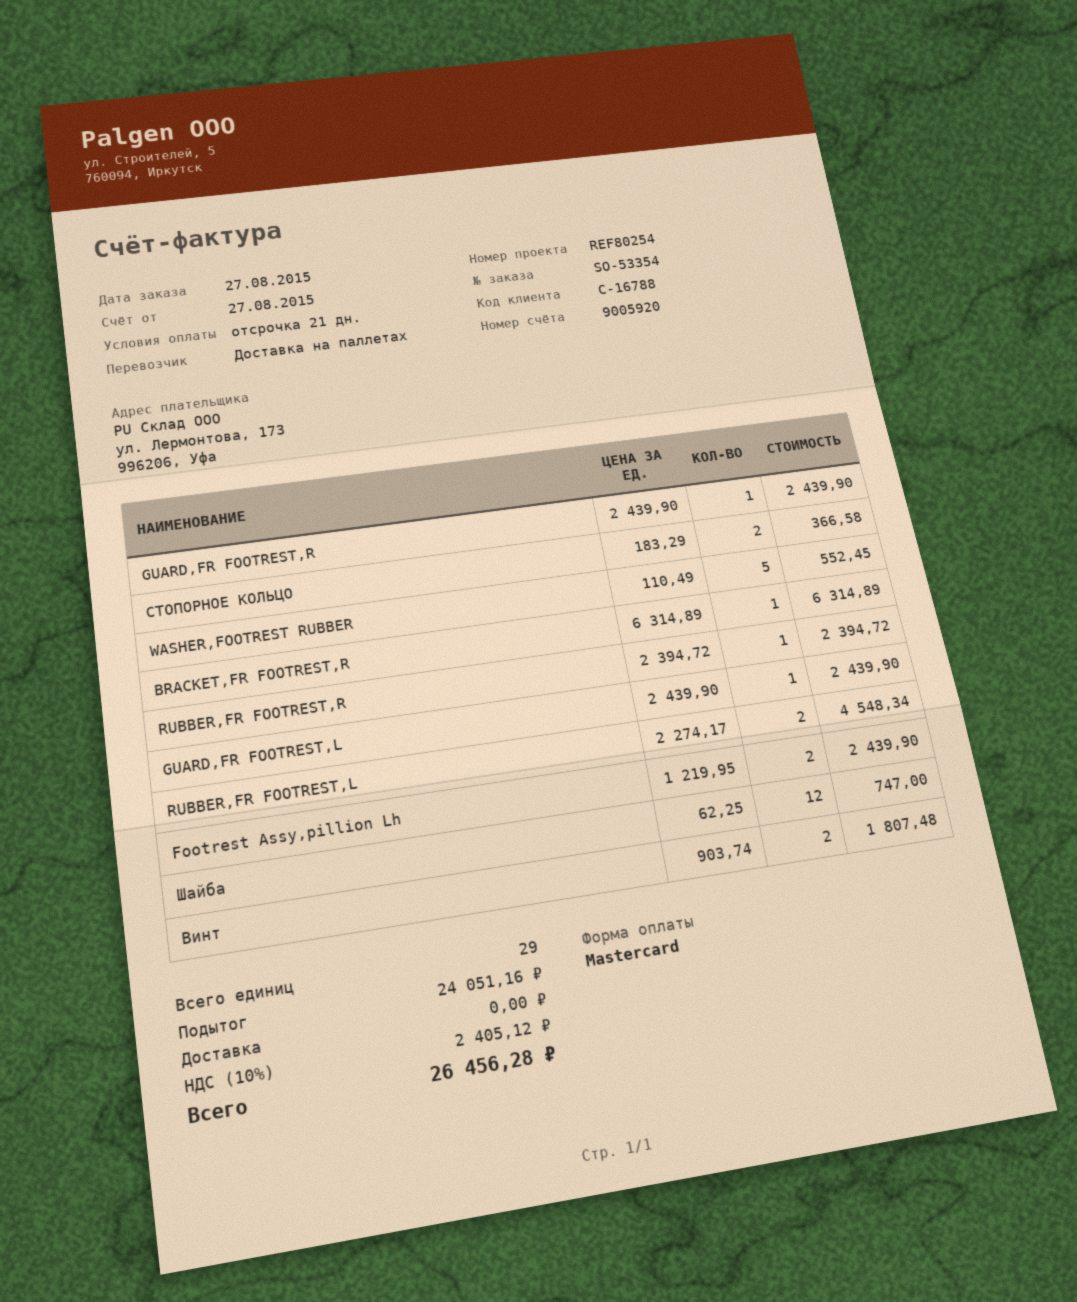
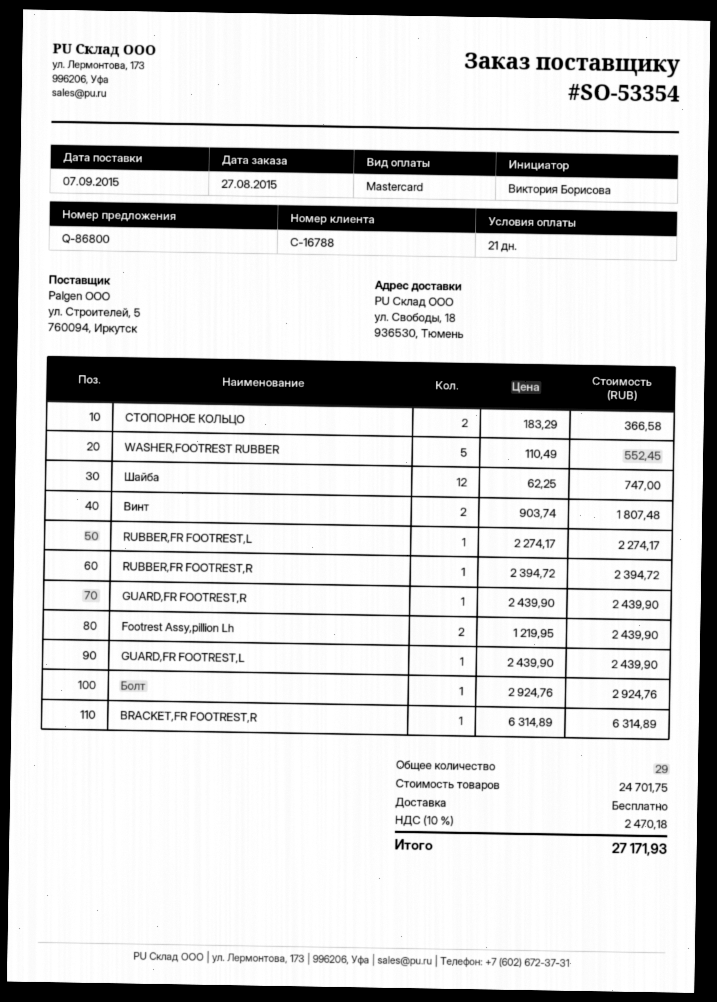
RUBBER,FR FOOTREST,L: 2 x 2274.17 = 4548.34 -> 1 x 2274.17 = 2274.17
Болт: none -> 1 x 2924.76 = 2924.76
subtotal: 24051.16 -> 24701.75
tax: 10% = 2405.12 -> 10% = 2470.18
total: 26456.28 -> 27171.93

